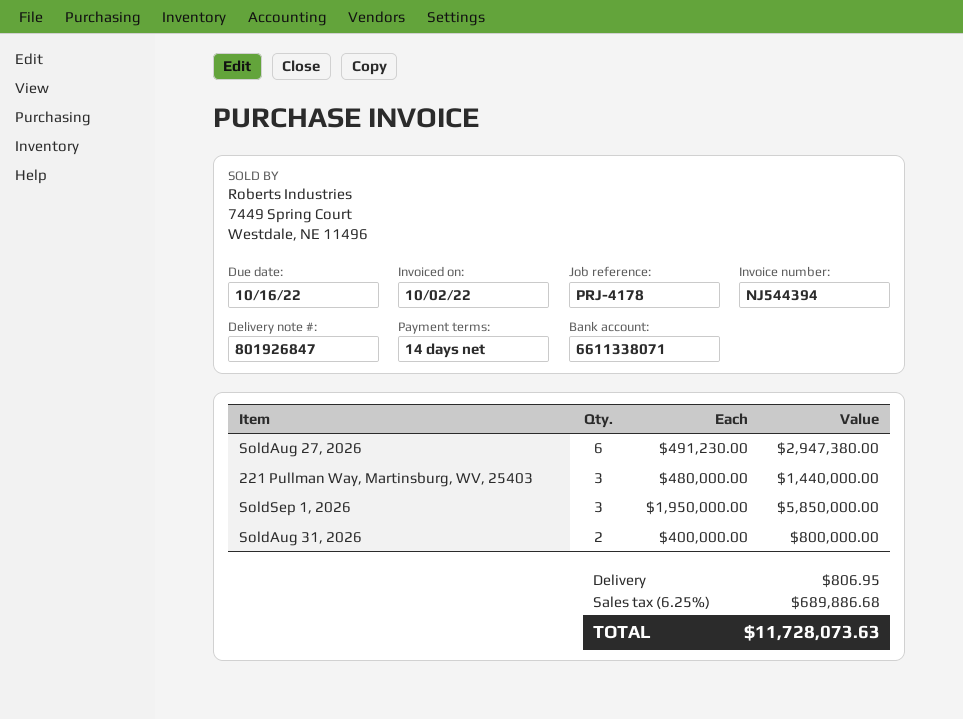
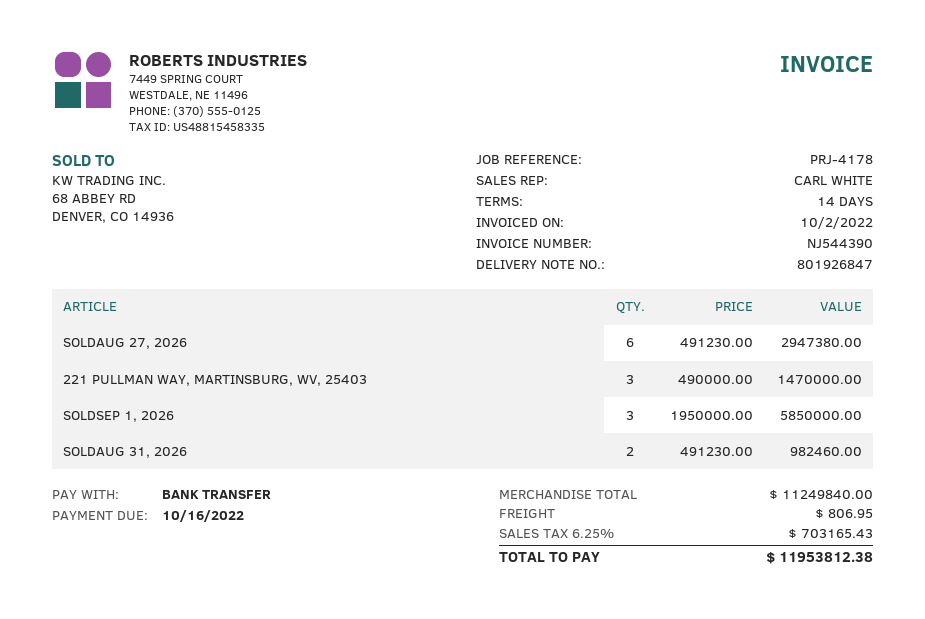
invoice number: NJ544394 -> NJ544390
221 Pullman Way, Martinsburg, WV, 25403: 3 x 480000.00 = 1440000.00 -> 3 x 490000.00 = 1470000.00
SoldAug 31, 2026: 2 x 400000.00 = 800000.00 -> 2 x 491230.00 = 982460.00
tax: 6.25% = 689886.68 -> 6.25% = 703165.43
total: 11728073.63 -> 11953812.38

